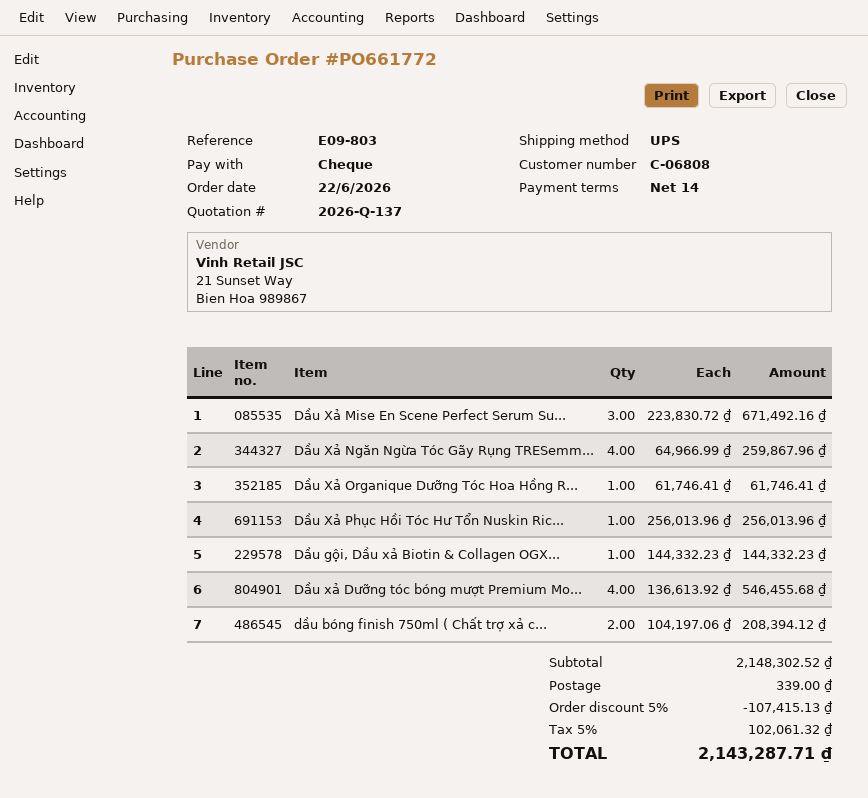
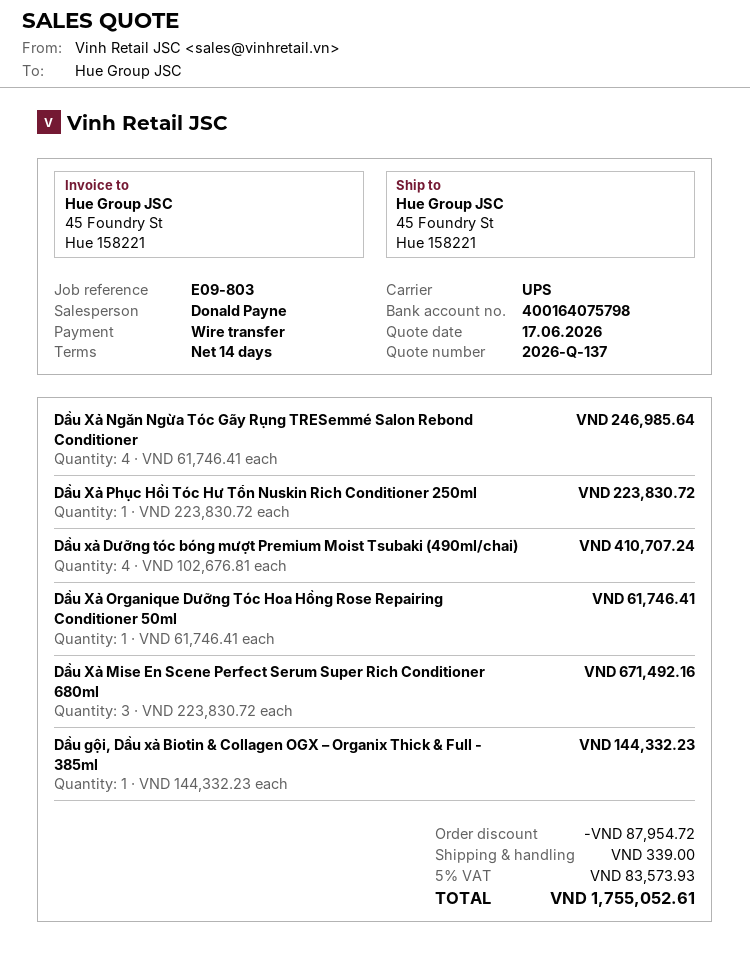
payment method: cheque -> bank transfer
Dầu Xả Ngăn Ngừa Tóc Gãy Rụng TRESemm...: 4 x 64966.99 = 259867.96 -> 4 x 61746.41 = 246985.64
Dầu Xả Phục Hồi Tóc Hư Tổn Nuskin Ric...: 1 x 256013.96 = 256013.96 -> 1 x 223830.72 = 223830.72
Dầu xả Dưỡng tóc bóng mượt Premium Mo...: 4 x 136613.92 = 546455.68 -> 4 x 102676.81 = 410707.24
dầu bóng finish 750ml ( Chất trợ xả c...: 2 x 104197.06 = 208394.12 -> none
discount: 107415.13 -> 87954.72
tax: 5% = 102061.32 -> 5% = 83573.93
total: 2143287.71 -> 1755052.61

